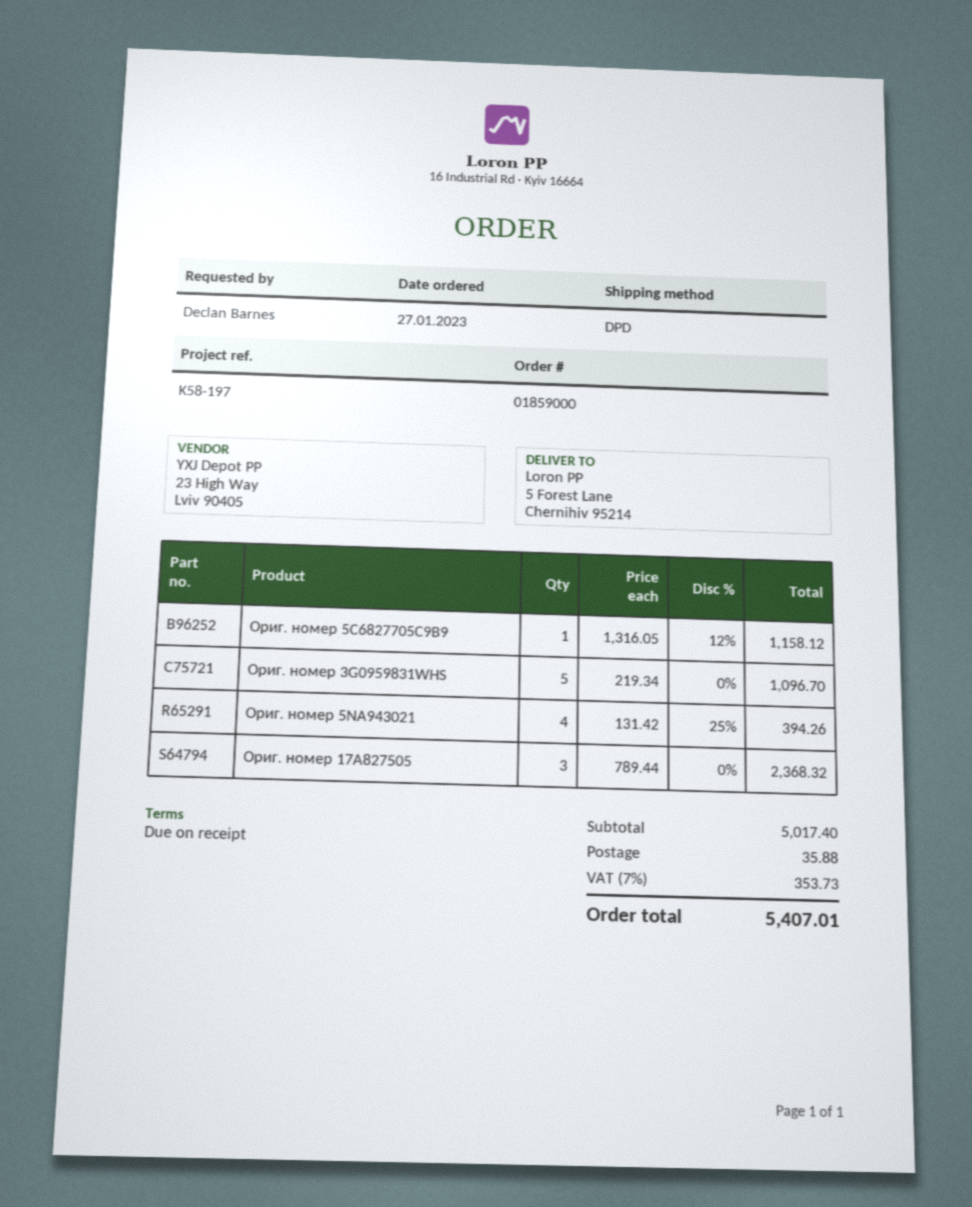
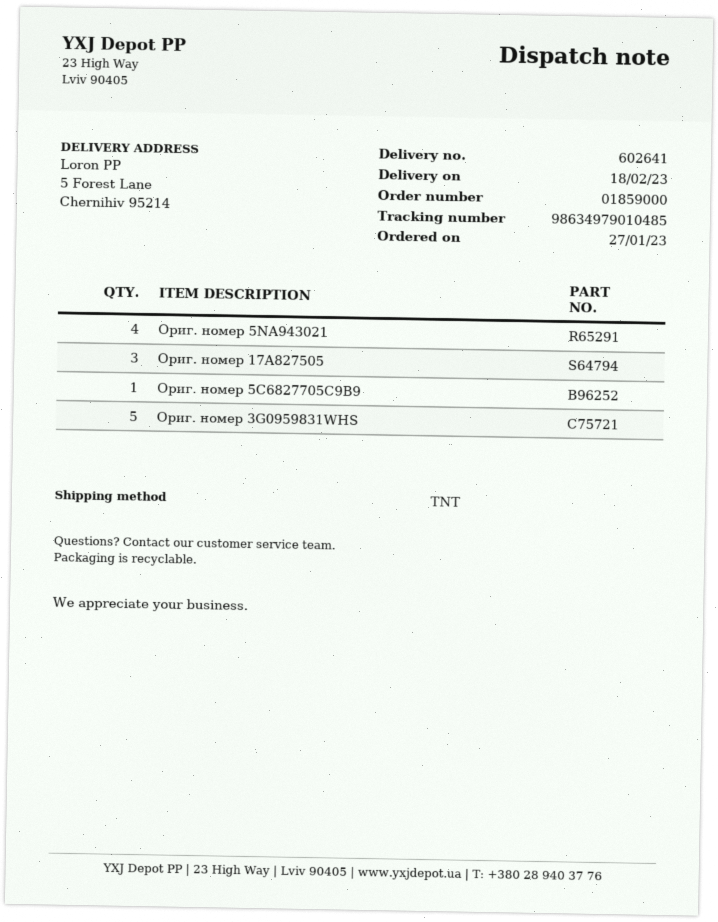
shipping method: DPD -> TNT

